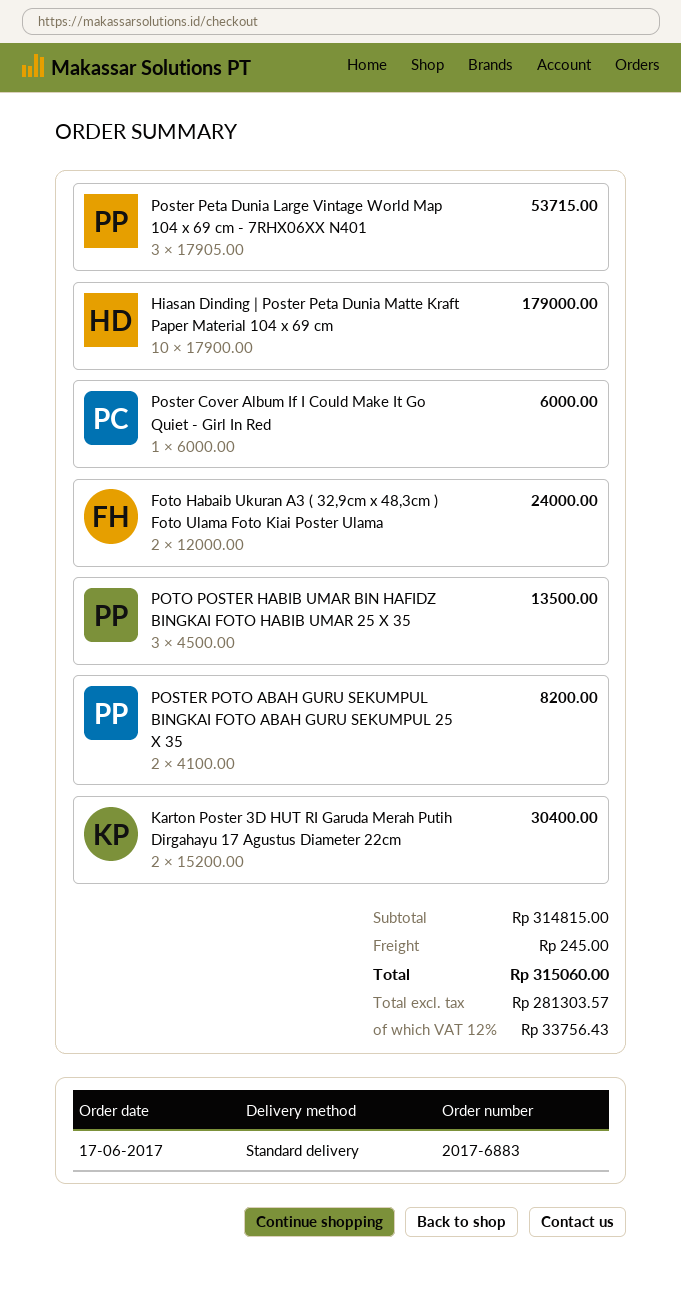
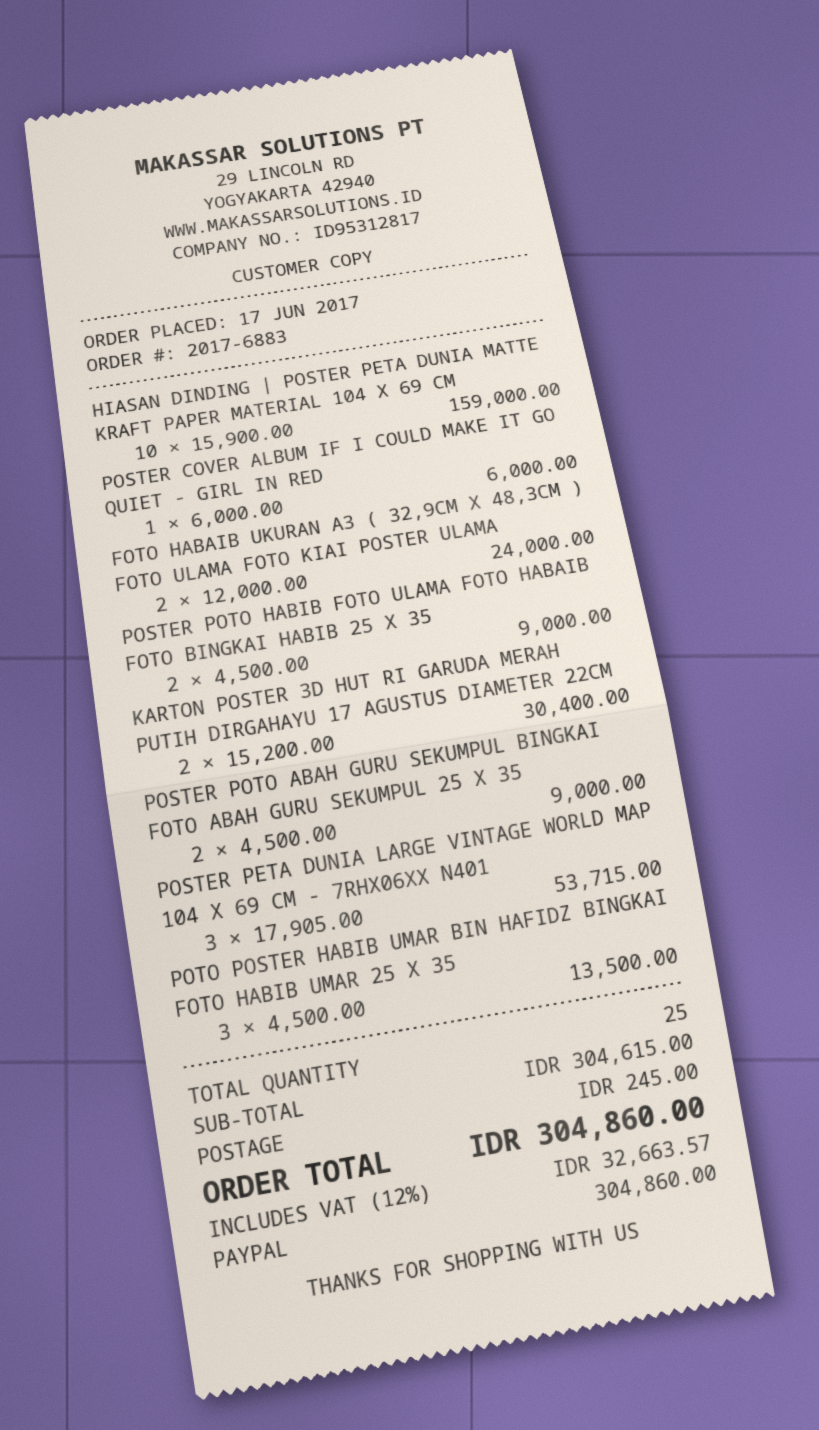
Hiasan Dinding | Poster Peta Dunia Matte Kraft Paper Material 104 x 69 cm: 10 x 17900.00 = 179000.00 -> 10 x 15900.00 = 159000.00
POSTER POTO ABAH GURU SEKUMPUL BINGKAI FOTO ABAH GURU SEKUMPUL 25 X 35: 2 x 4100.00 = 8200.00 -> 2 x 4500.00 = 9000.00
POSTER POTO HABIB FOTO ULAMA FOTO HABAIB FOTO BINGKAI HABIB 25 X 35: none -> 2 x 4500.00 = 9000.00
subtotal: 314815.00 -> 304615.00
tax: 12% = 33756.43 -> 12% = 32663.57
total: 315060.00 -> 304860.00

